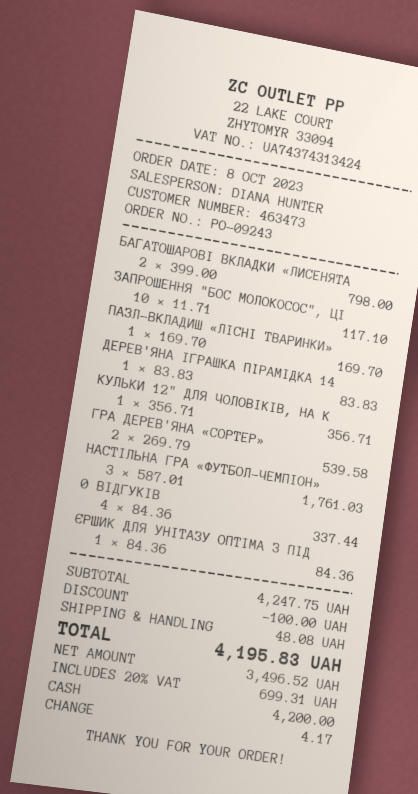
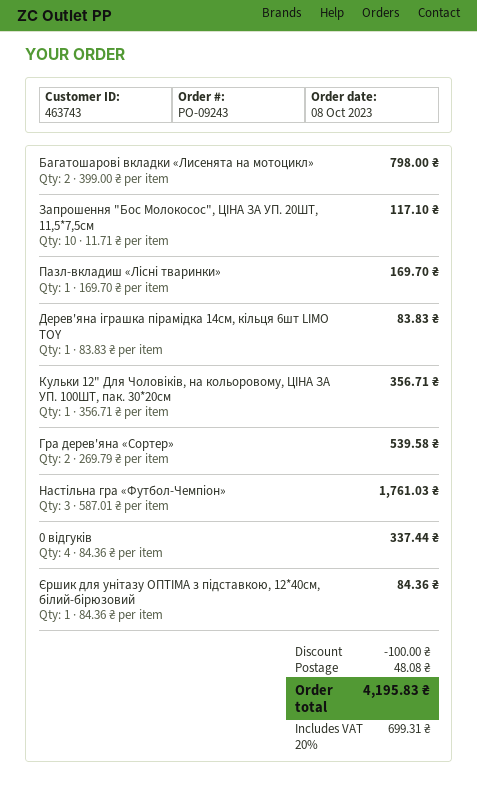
customer number: 463473 -> 463743

